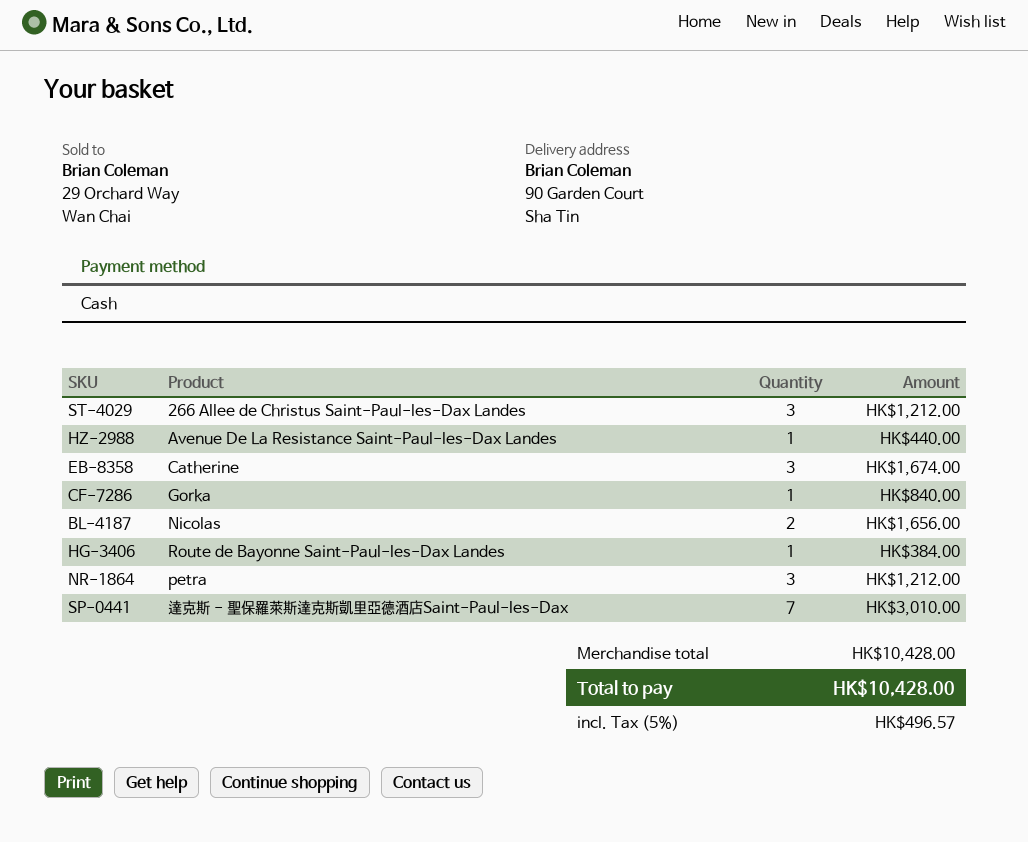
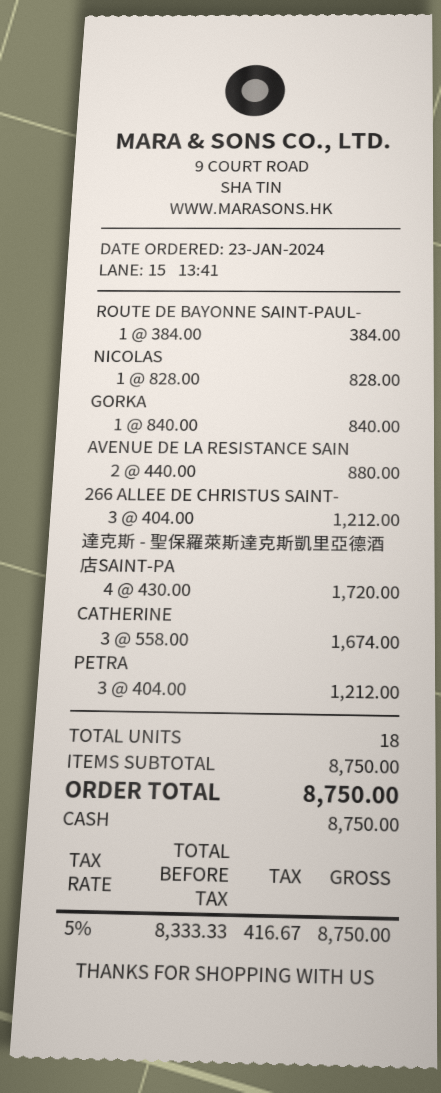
Avenue De La Resistance Saint-Paul-les-Dax Landes: 1 for 440.00 -> 2 for 880.00
Nicolas: 2 for 1656.00 -> 1 for 828.00
達克斯 - 聖保羅萊斯達克斯凱里亞德酒店Saint-Paul-les-Dax: 7 for 3010.00 -> 4 for 1720.00
subtotal: 10428.00 -> 8750.00
tax: 5% = 496.57 -> 5% = 416.67
total: 10428.00 -> 8750.00

